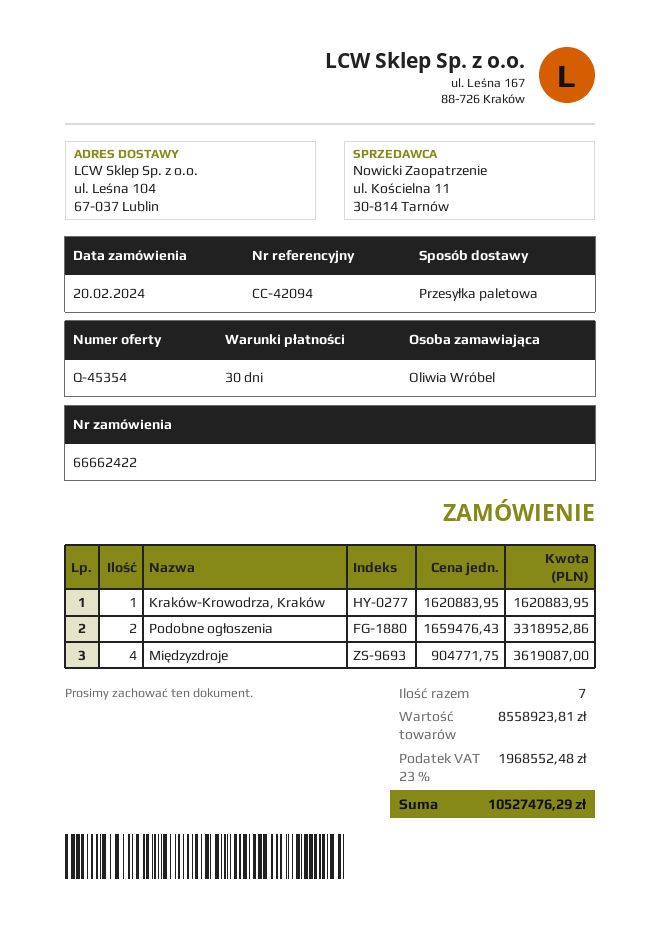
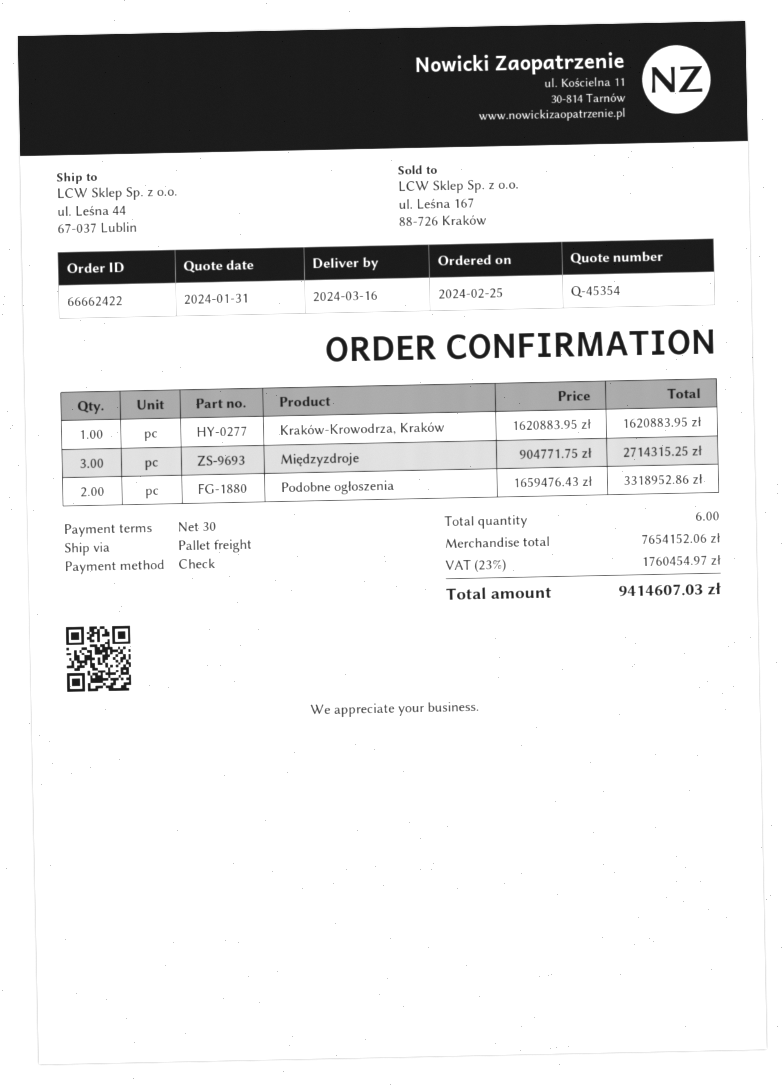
order date: 2024-02-20 -> 2024-02-25
ship to: ul. Leśna 104, 67-037 Lublin -> ul. Leśna 44, 67-037 Lublin
Międzyzdroje: 4 x 904771.75 = 3619087.00 -> 3 x 904771.75 = 2714315.25
total quantity: 7 -> 6
subtotal: 8558923.81 -> 7654152.06
tax: 23% = 1968552.48 -> 23% = 1760454.97
total: 10527476.29 -> 9414607.03

